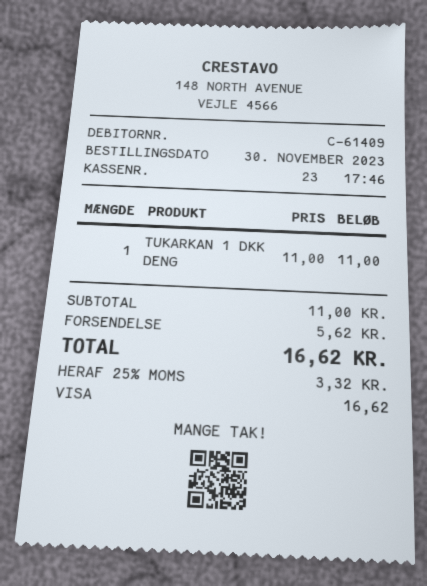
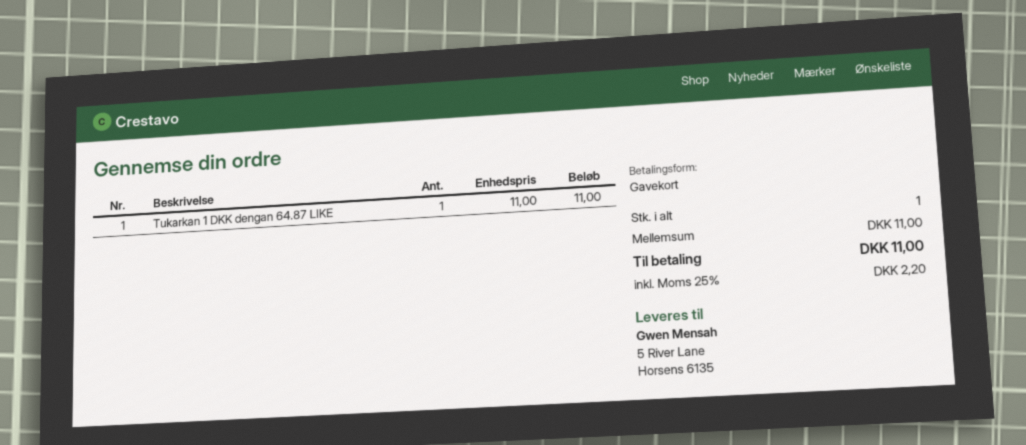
payment method: Visa -> gift card
shipping: 5.62 -> none
tax: 25% = 3.32 -> 25% = 2.20
total: 16.62 -> 11.00

